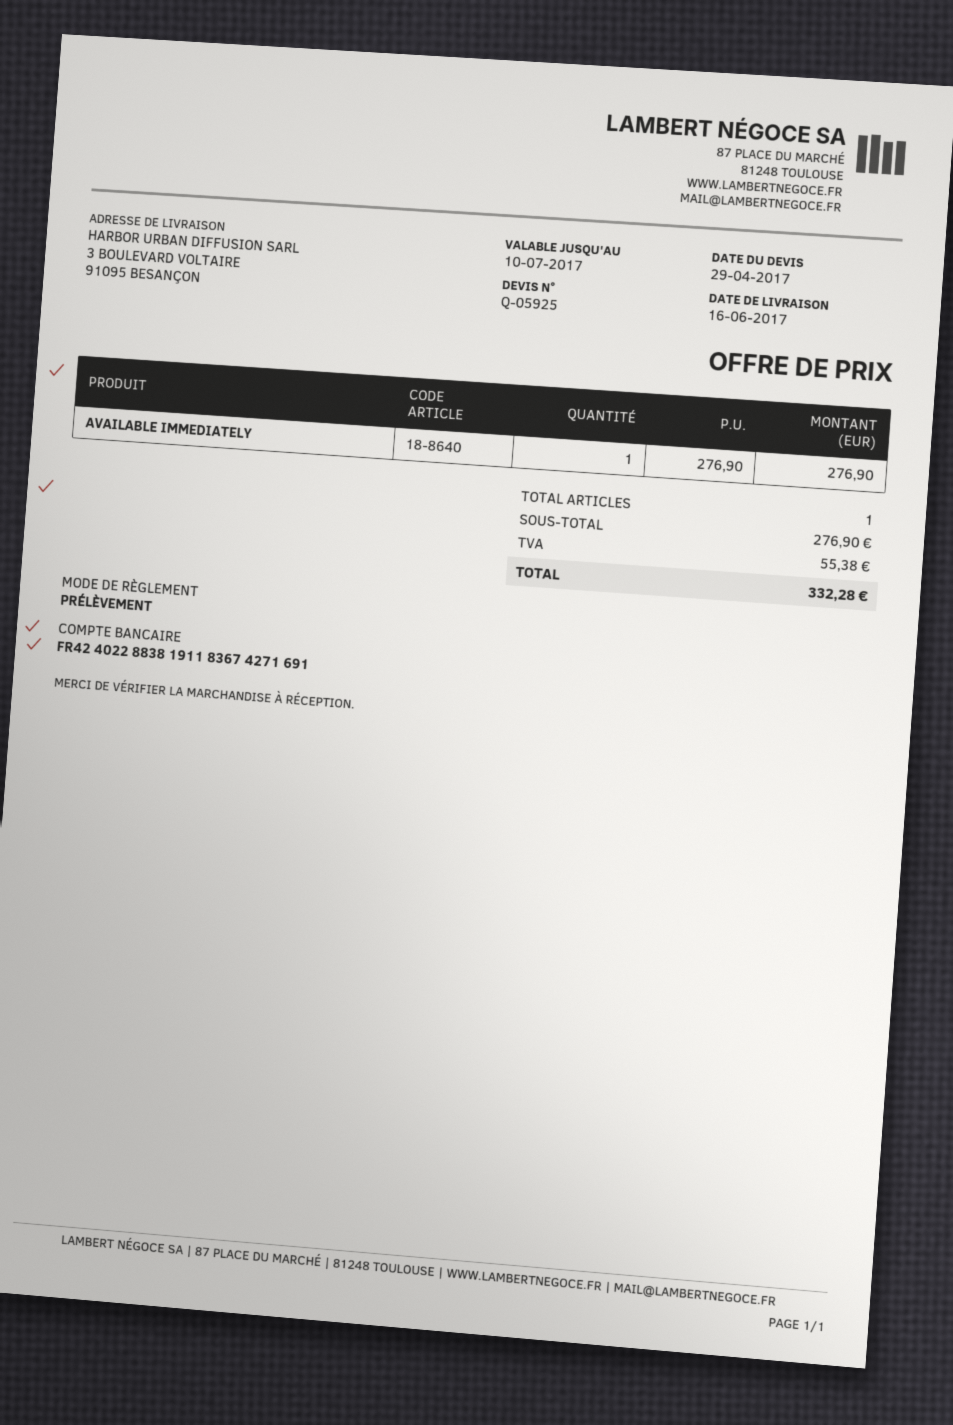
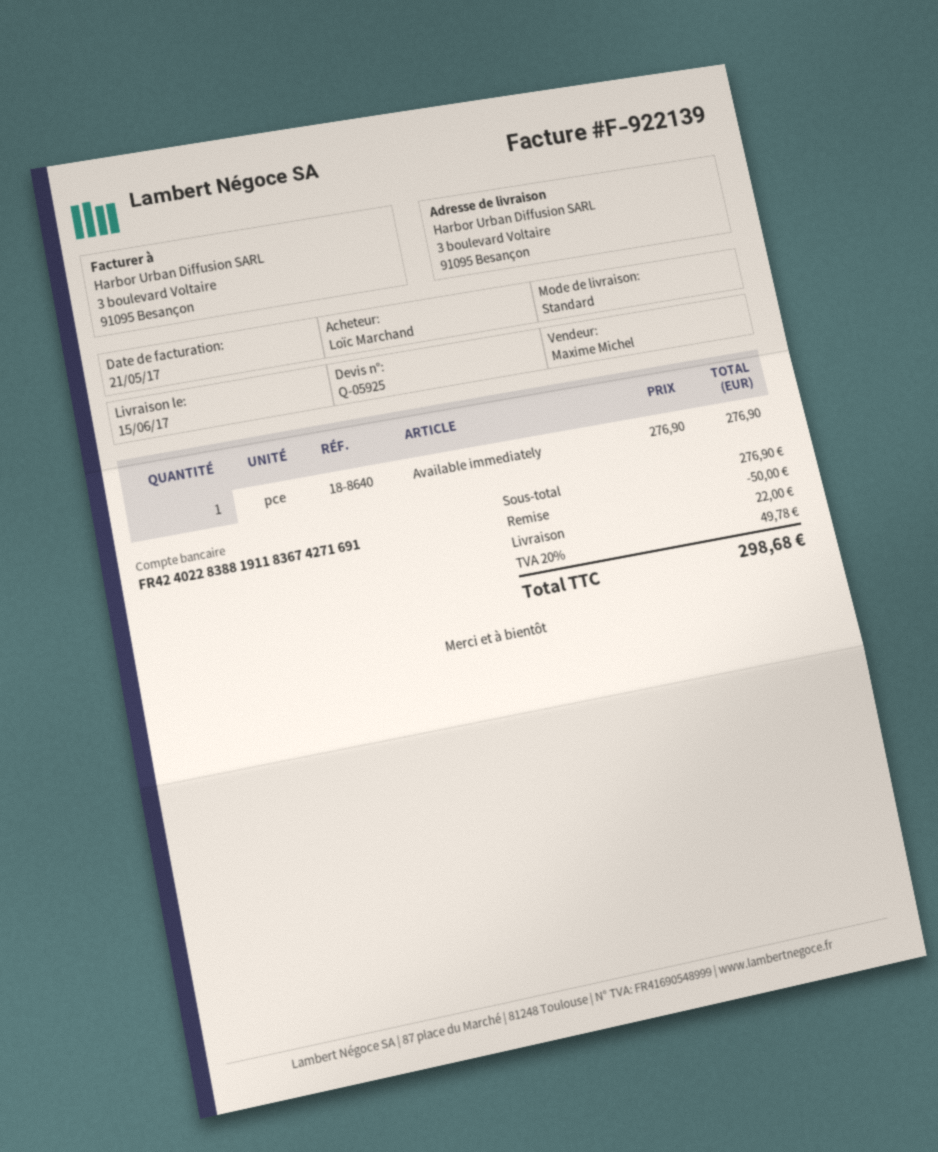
delivery date: 2017-06-16 -> 2017-06-15
bank account: FR4240228838191183674271691 -> FR4240228388191183674271691
discount: none -> 50.00
shipping: none -> 22.00
tax: 55.38 -> 49.78
total: 332.28 -> 298.68

